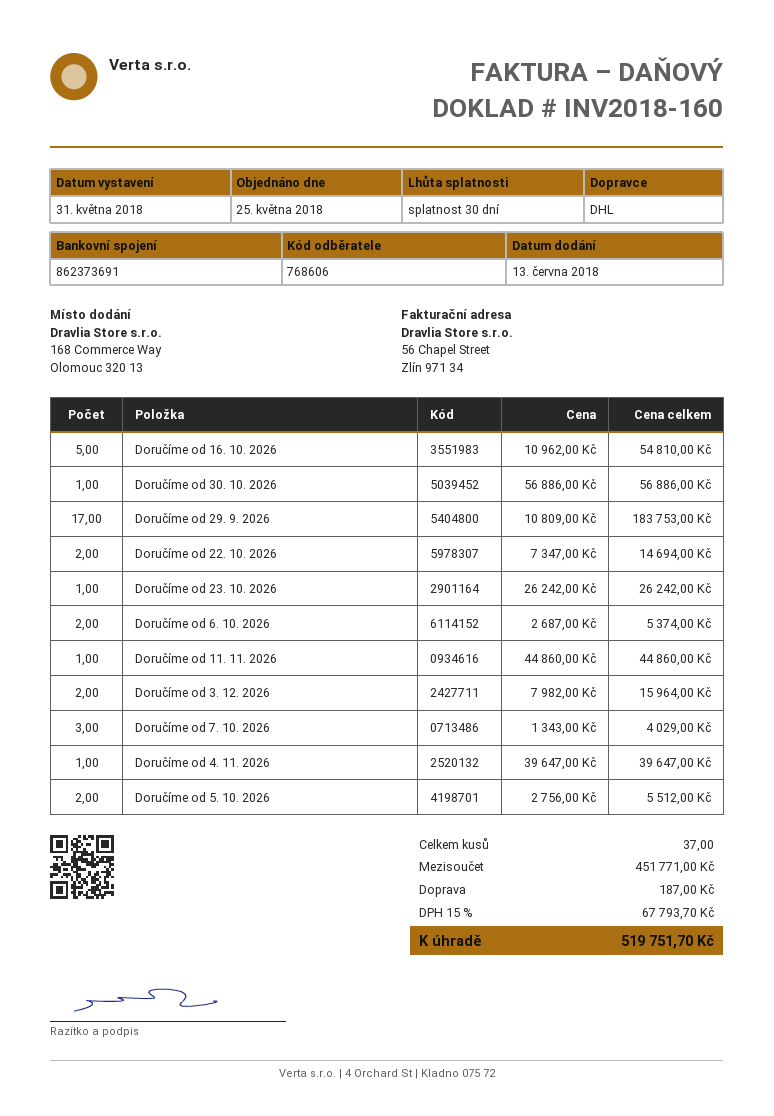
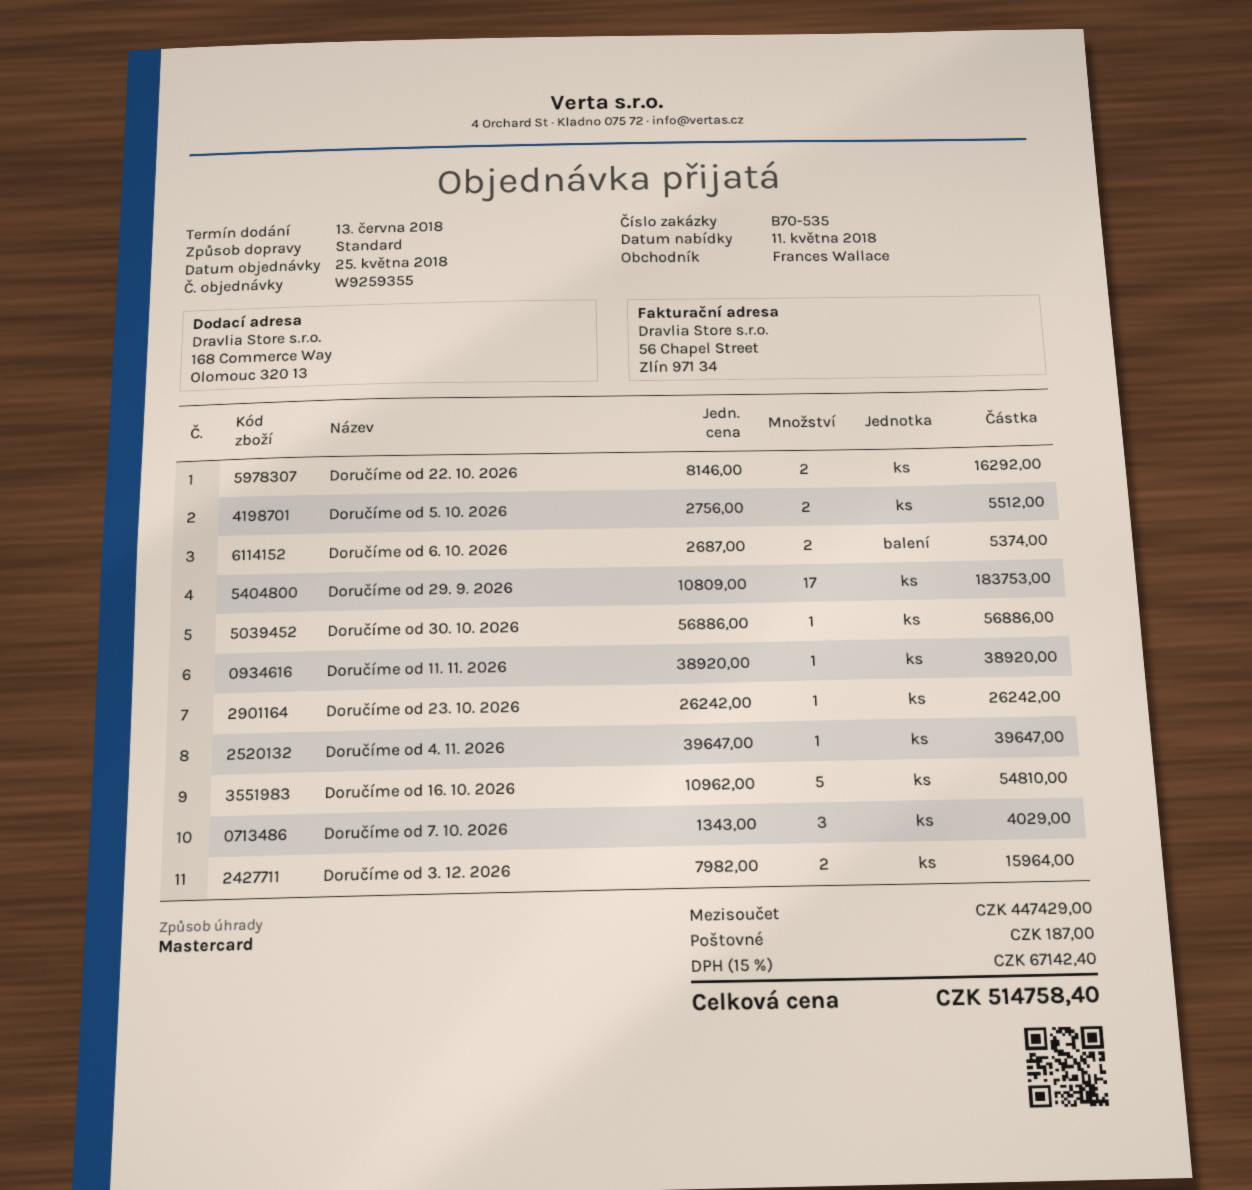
shipping method: DHL -> standard
Doručíme od 22. 10. 2026: 2 x 7347.00 = 14694.00 -> 2 x 8146.00 = 16292.00
Doručíme od 11. 11. 2026: 1 x 44860.00 = 44860.00 -> 1 x 38920.00 = 38920.00
subtotal: 451771.00 -> 447429.00
tax: 15% = 67793.70 -> 15% = 67142.40
total: 519751.70 -> 514758.40

